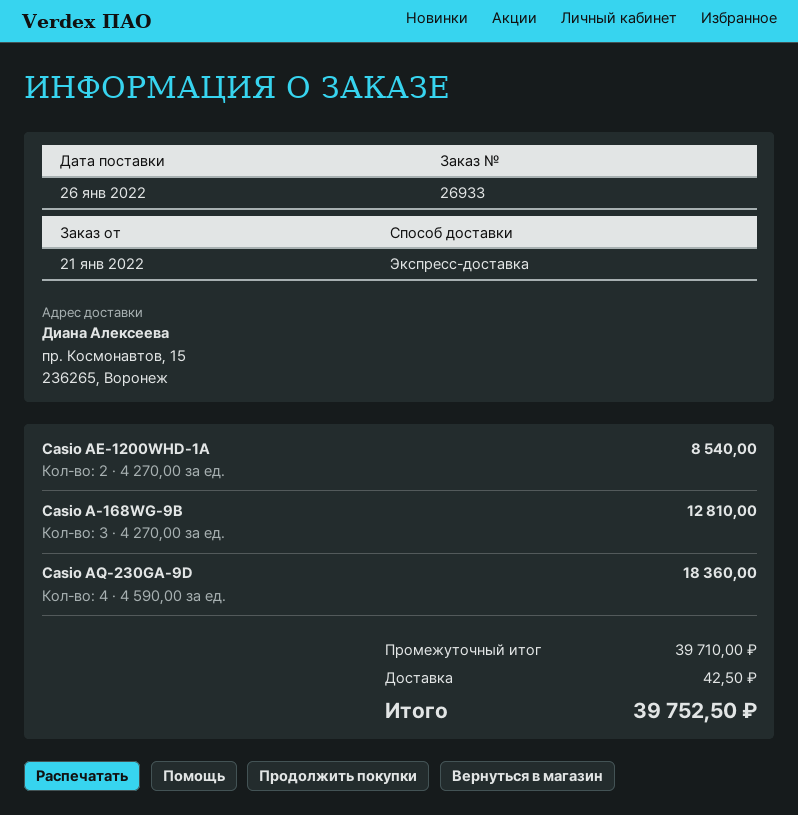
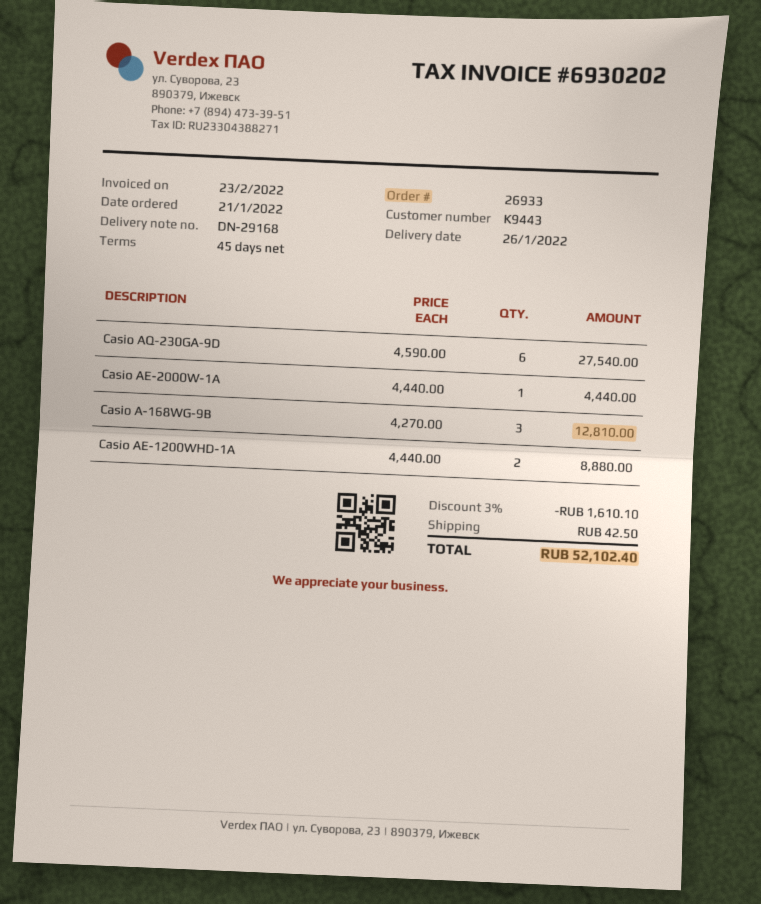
Casio AE-1200WHD-1A: 2 x 4270.00 = 8540.00 -> 2 x 4440.00 = 8880.00
Casio AQ-230GA-9D: 4 x 4590.00 = 18360.00 -> 6 x 4590.00 = 27540.00
Casio AE-2000W-1A: none -> 1 x 4440.00 = 4440.00
discount: none -> 3% = 1610.10
total: 39752.50 -> 52102.40

